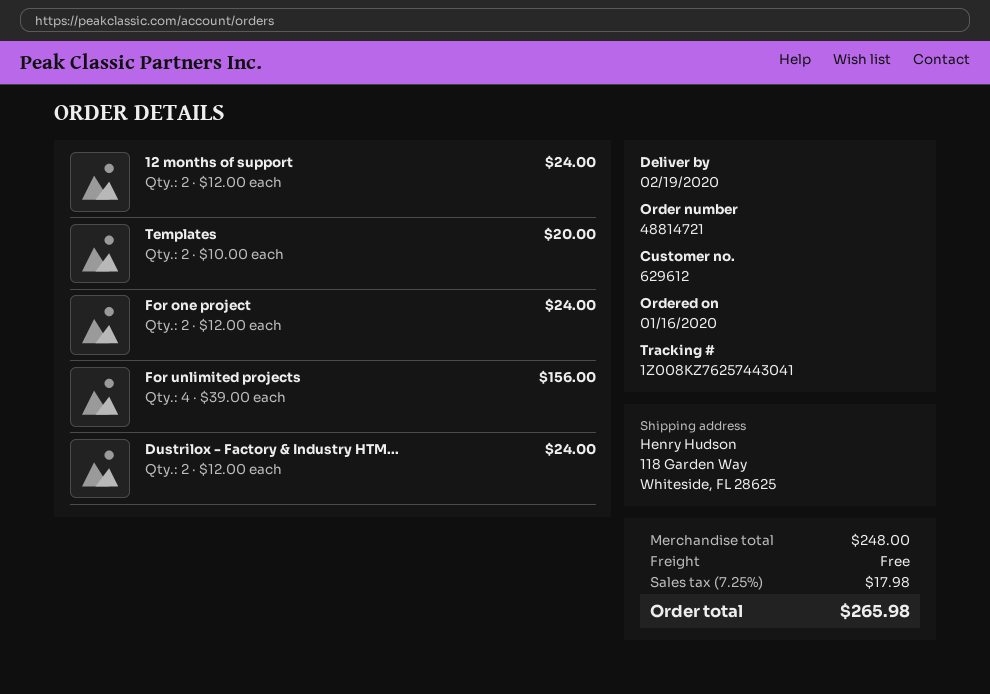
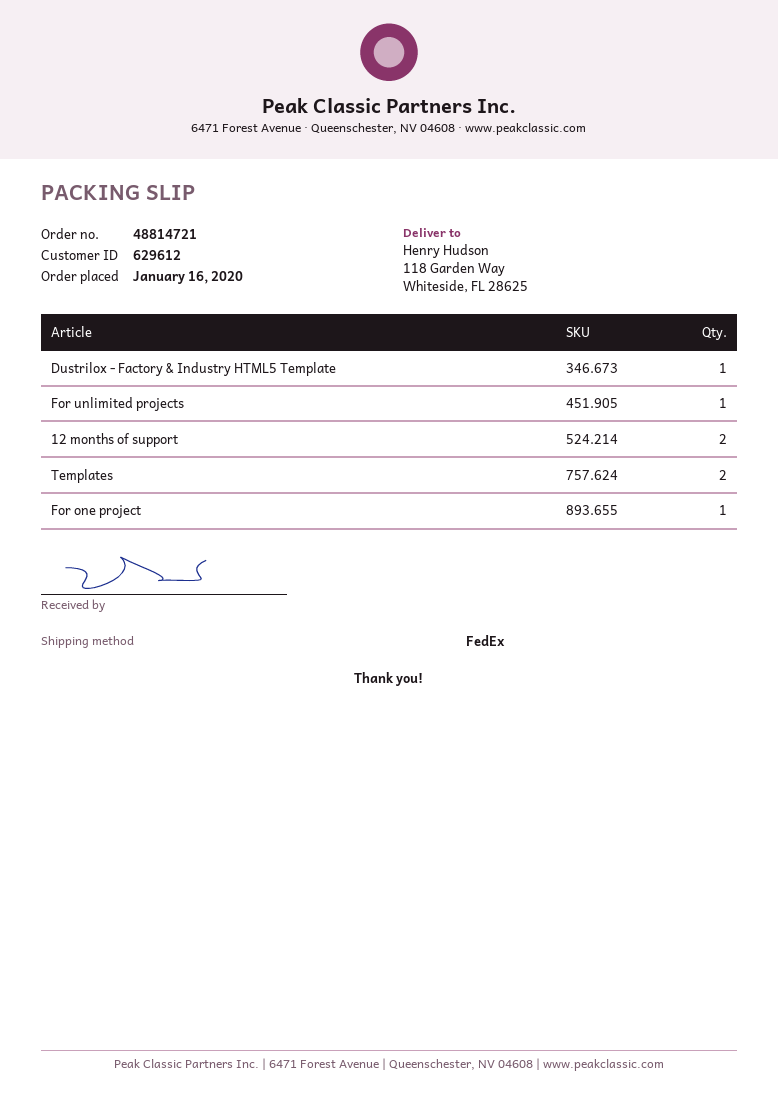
For one project: 2 -> 1
For unlimited projects: 4 -> 1
Dustrilox - Factory & Industry HTM...: 2 -> 1

